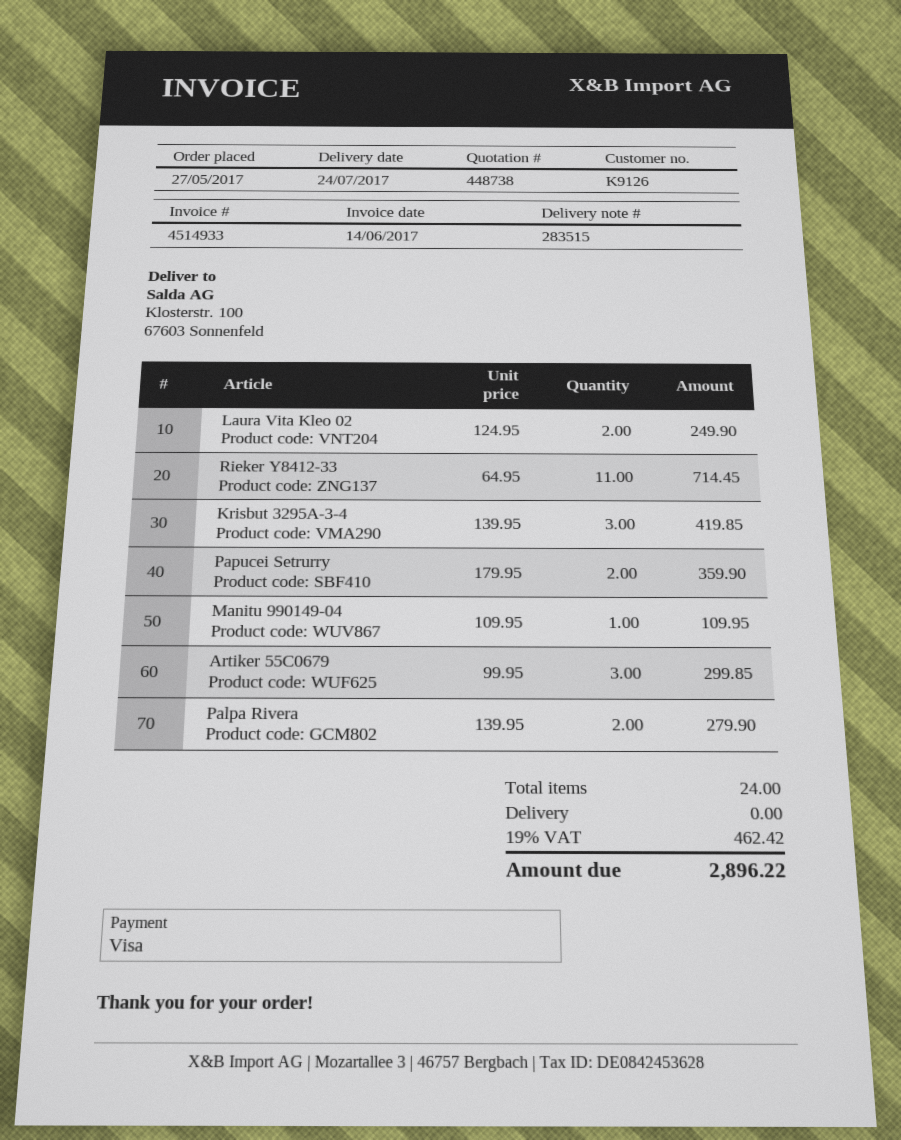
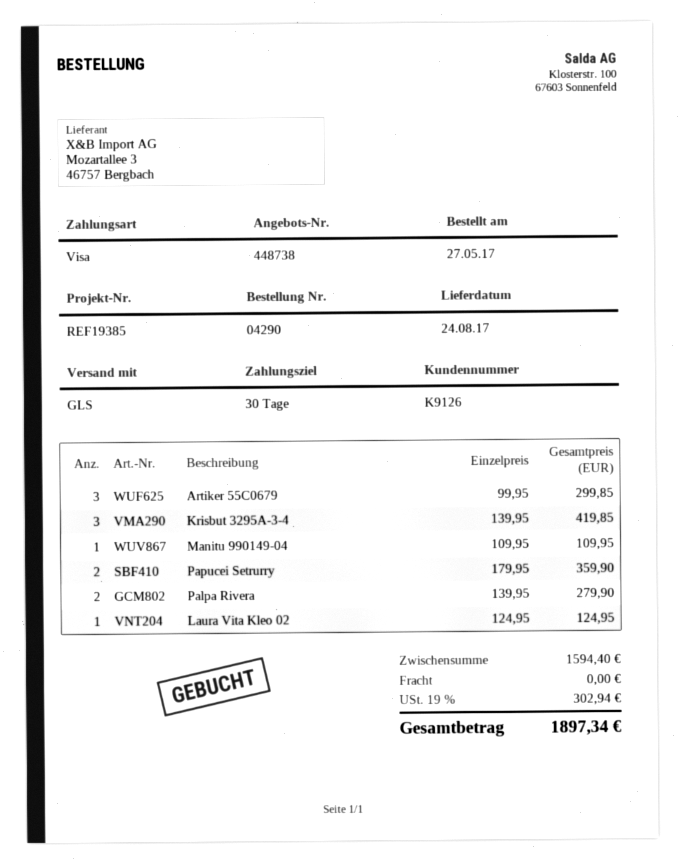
delivery date: 2017-07-24 -> 2017-08-24
Laura Vita Kleo 02: 2 x 124.95 = 249.90 -> 1 x 124.95 = 124.95
Rieker Y8412-33: 11 x 64.95 = 714.45 -> none
tax: 19% = 462.42 -> 19% = 302.94
total: 2896.22 -> 1897.34

